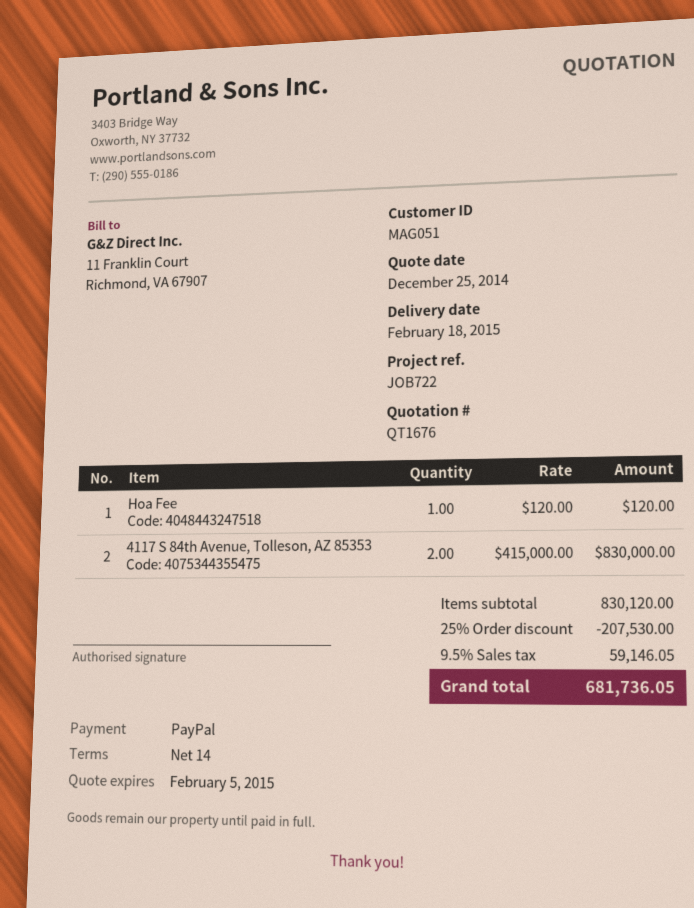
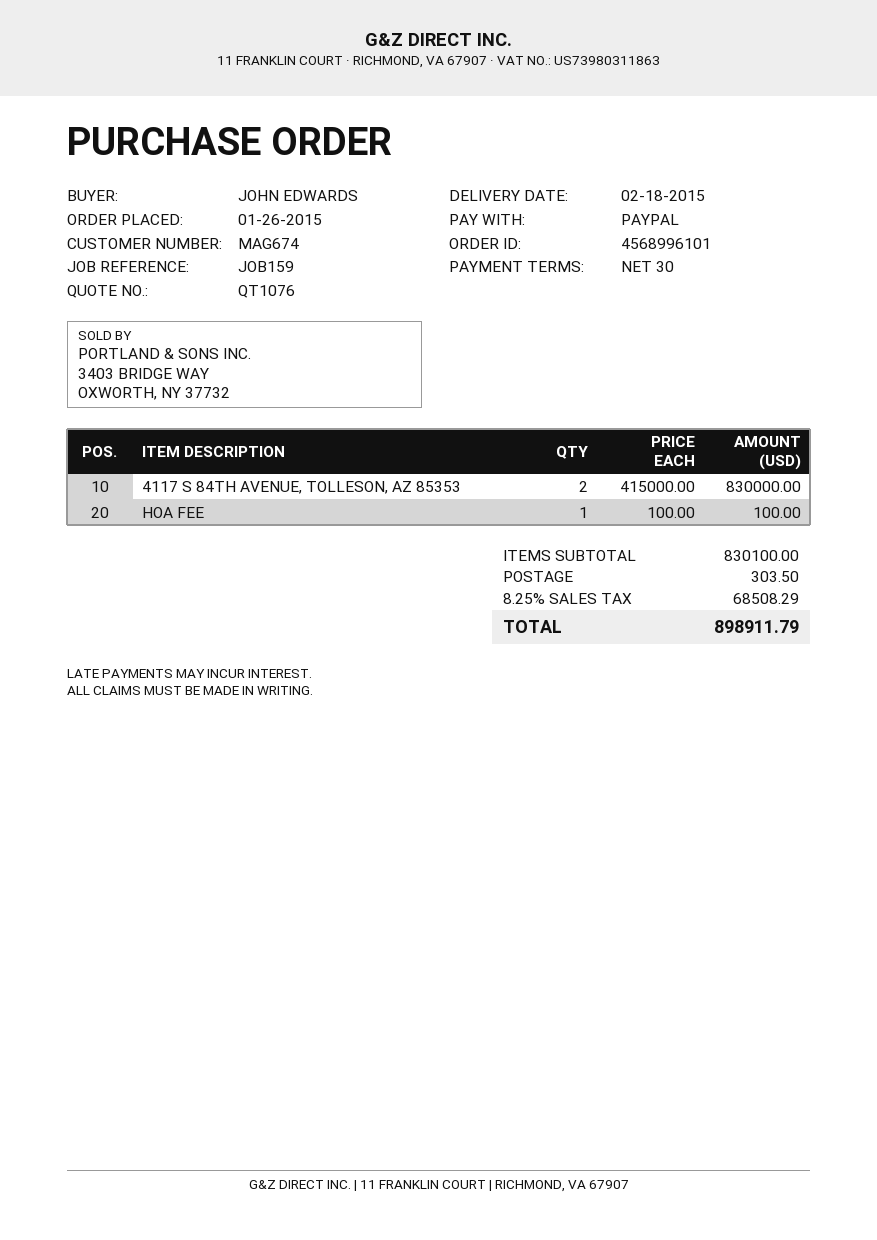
quote number: QT1676 -> QT1076
payment terms: 14 days -> 30 days
customer number: MAG051 -> MAG674
reference: JOB722 -> JOB159
Hoa Fee: 1 x 120.00 = 120.00 -> 1 x 100.00 = 100.00
subtotal: 830120.00 -> 830100.00
discount: 25% = 207530.00 -> none
shipping: none -> 303.50
tax: 9.5% = 59146.05 -> 8.25% = 68508.29
total: 681736.05 -> 898911.79

